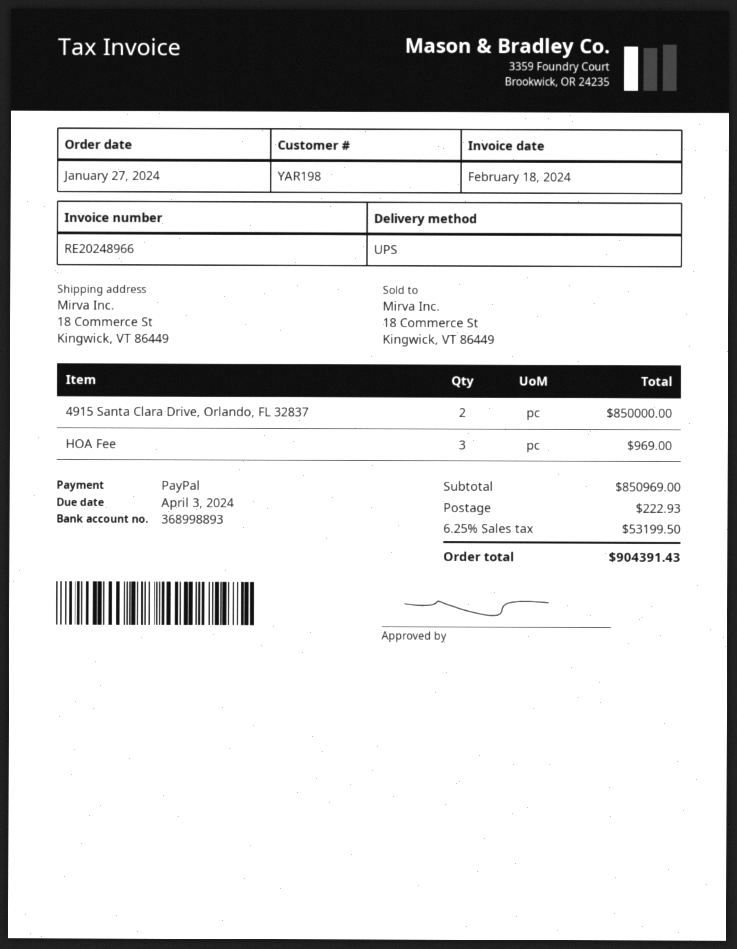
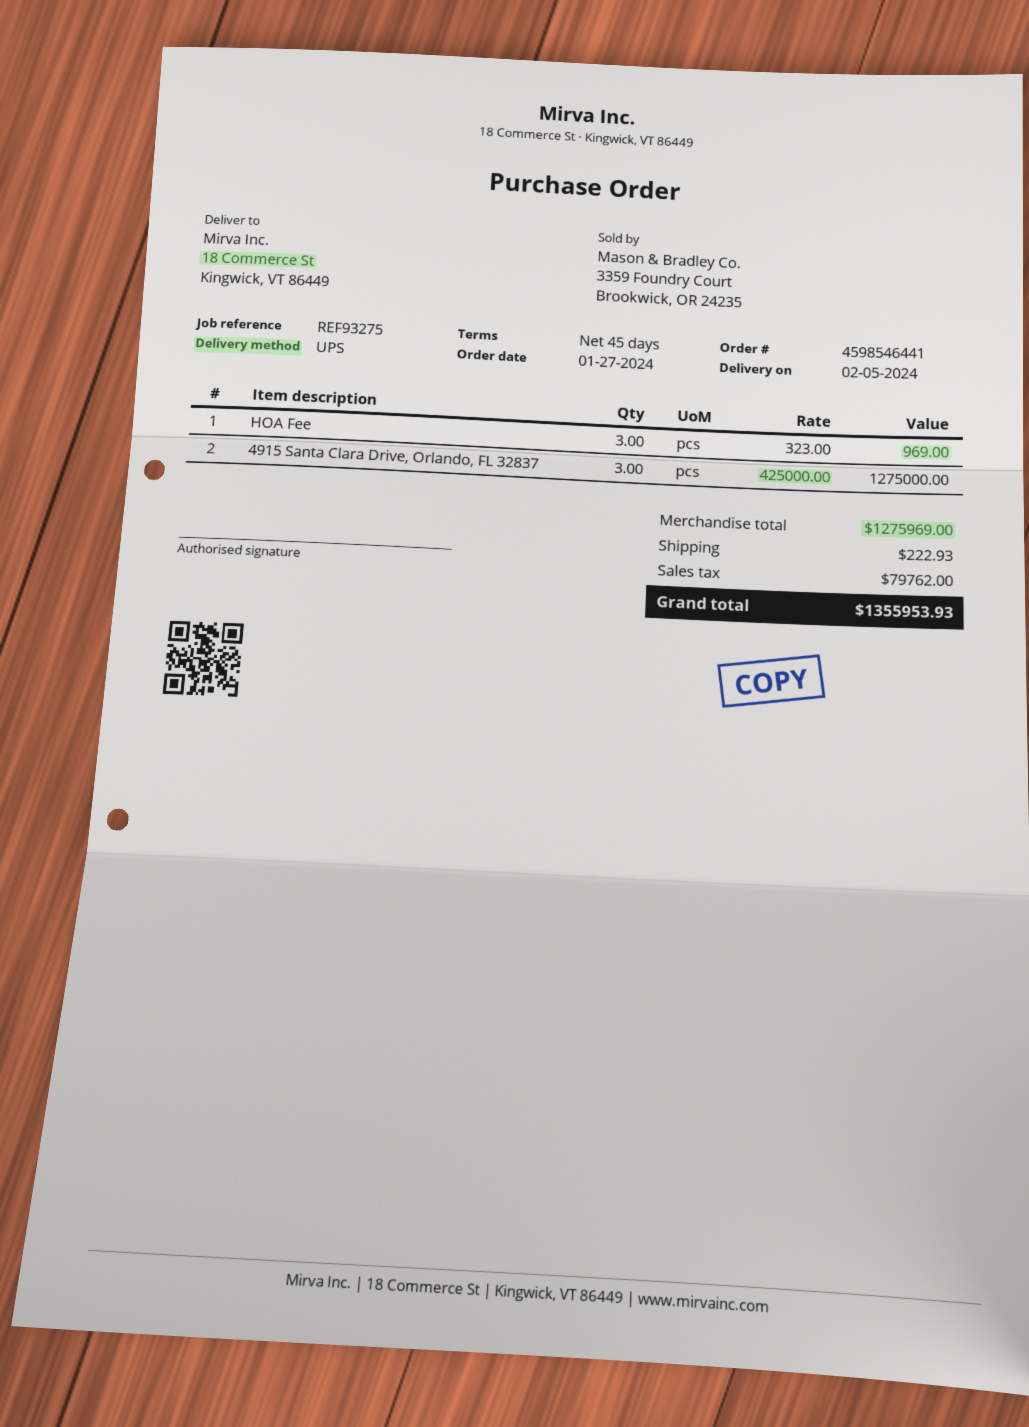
4915 Santa Clara Drive, Orlando, FL 32837: 2 for 850000.00 -> 3 for 1275000.00
subtotal: 850969.00 -> 1275969.00
tax: 53199.50 -> 79762.00
total: 904391.43 -> 1355953.93

